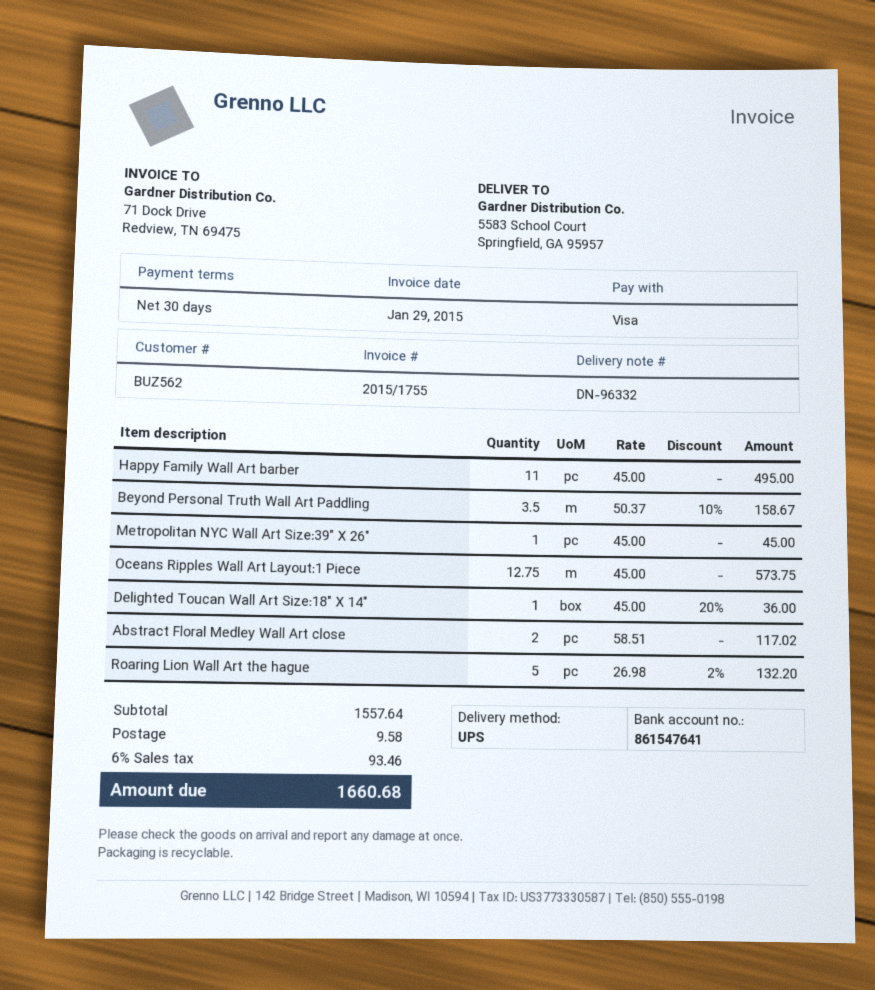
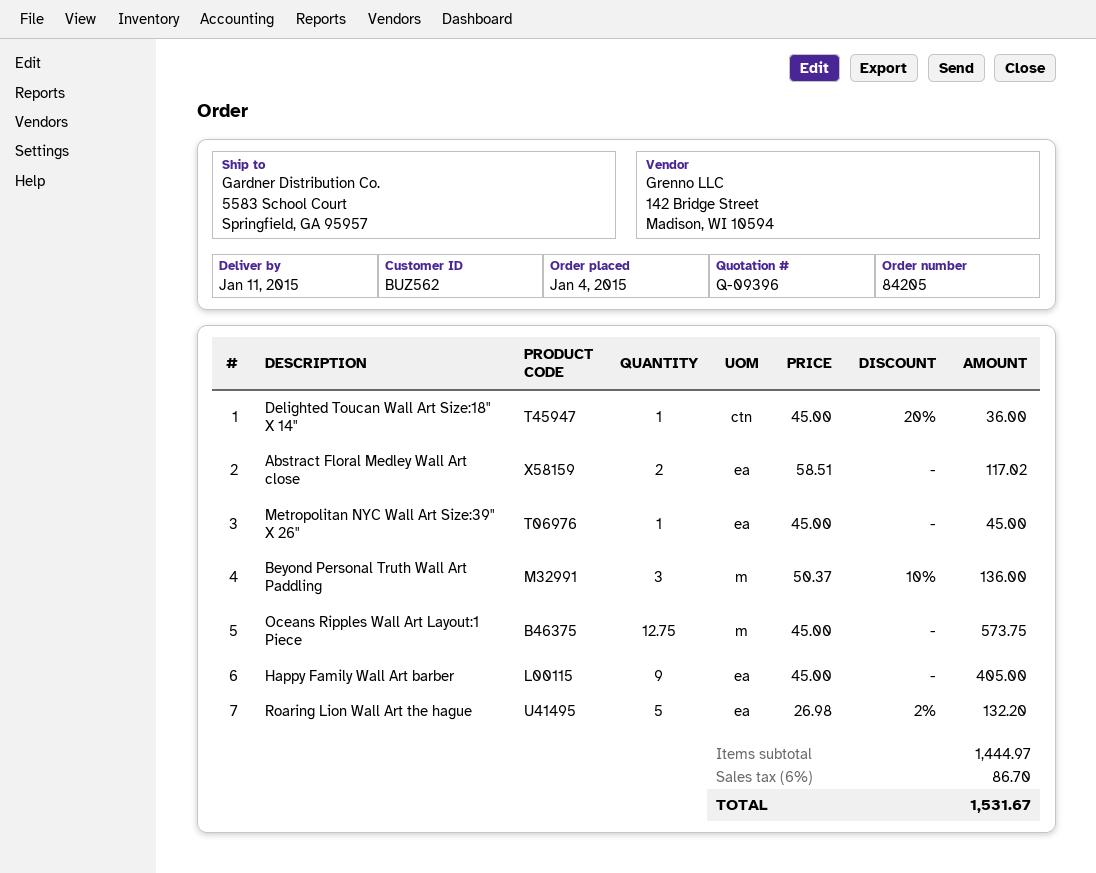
Happy Family Wall Art barber: 11 x 45.00 = 495.00 -> 9 x 45.00 = 405.00
Beyond Personal Truth Wall Art Paddling: 3.5 x 50.37 - 10% = 158.67 -> 3 x 50.37 - 10% = 136.00
subtotal: 1557.64 -> 1444.97
shipping: 9.58 -> none
tax: 6% = 93.46 -> 6% = 86.70
total: 1660.68 -> 1531.67

